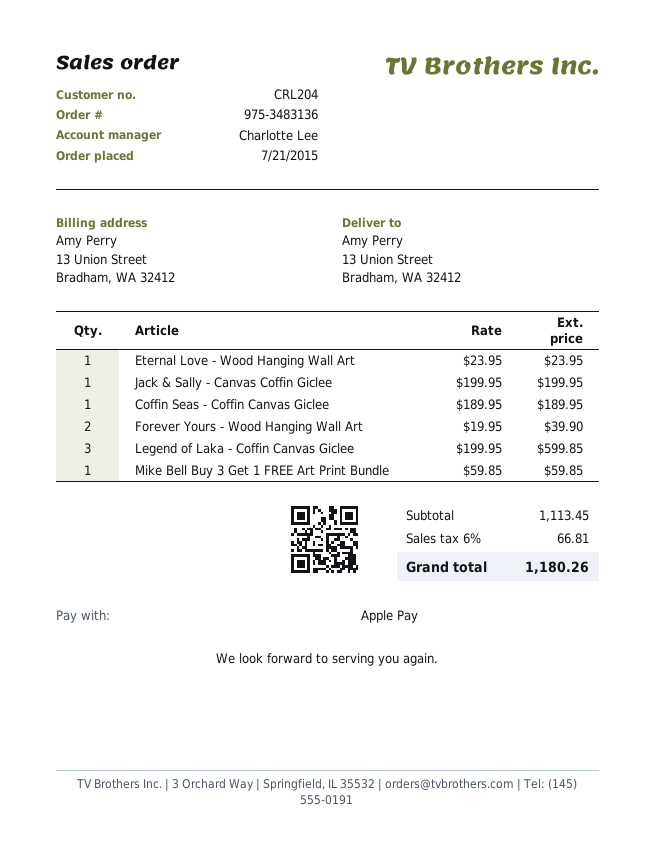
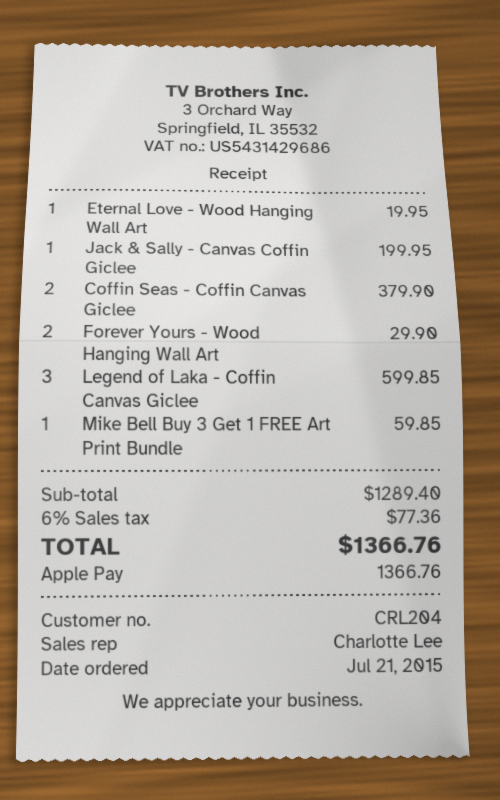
Eternal Love - Wood Hanging Wall Art: 1 for 23.95 -> 1 for 19.95
Coffin Seas - Coffin Canvas Giclee: 1 for 189.95 -> 2 for 379.90
Forever Yours - Wood Hanging Wall Art: 2 for 39.90 -> 2 for 29.90
subtotal: 1113.45 -> 1289.40
tax: 6% = 66.81 -> 6% = 77.36
total: 1180.26 -> 1366.76

